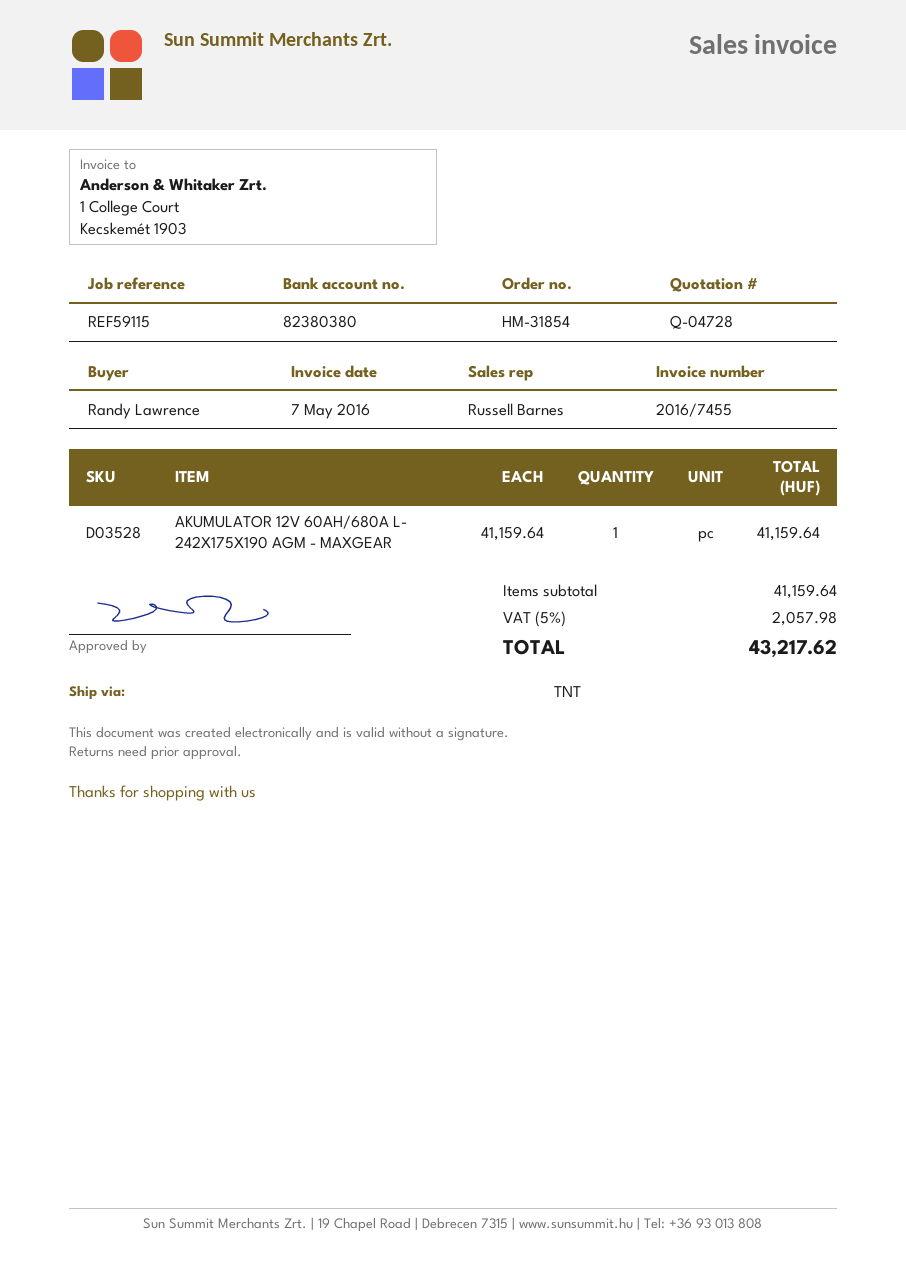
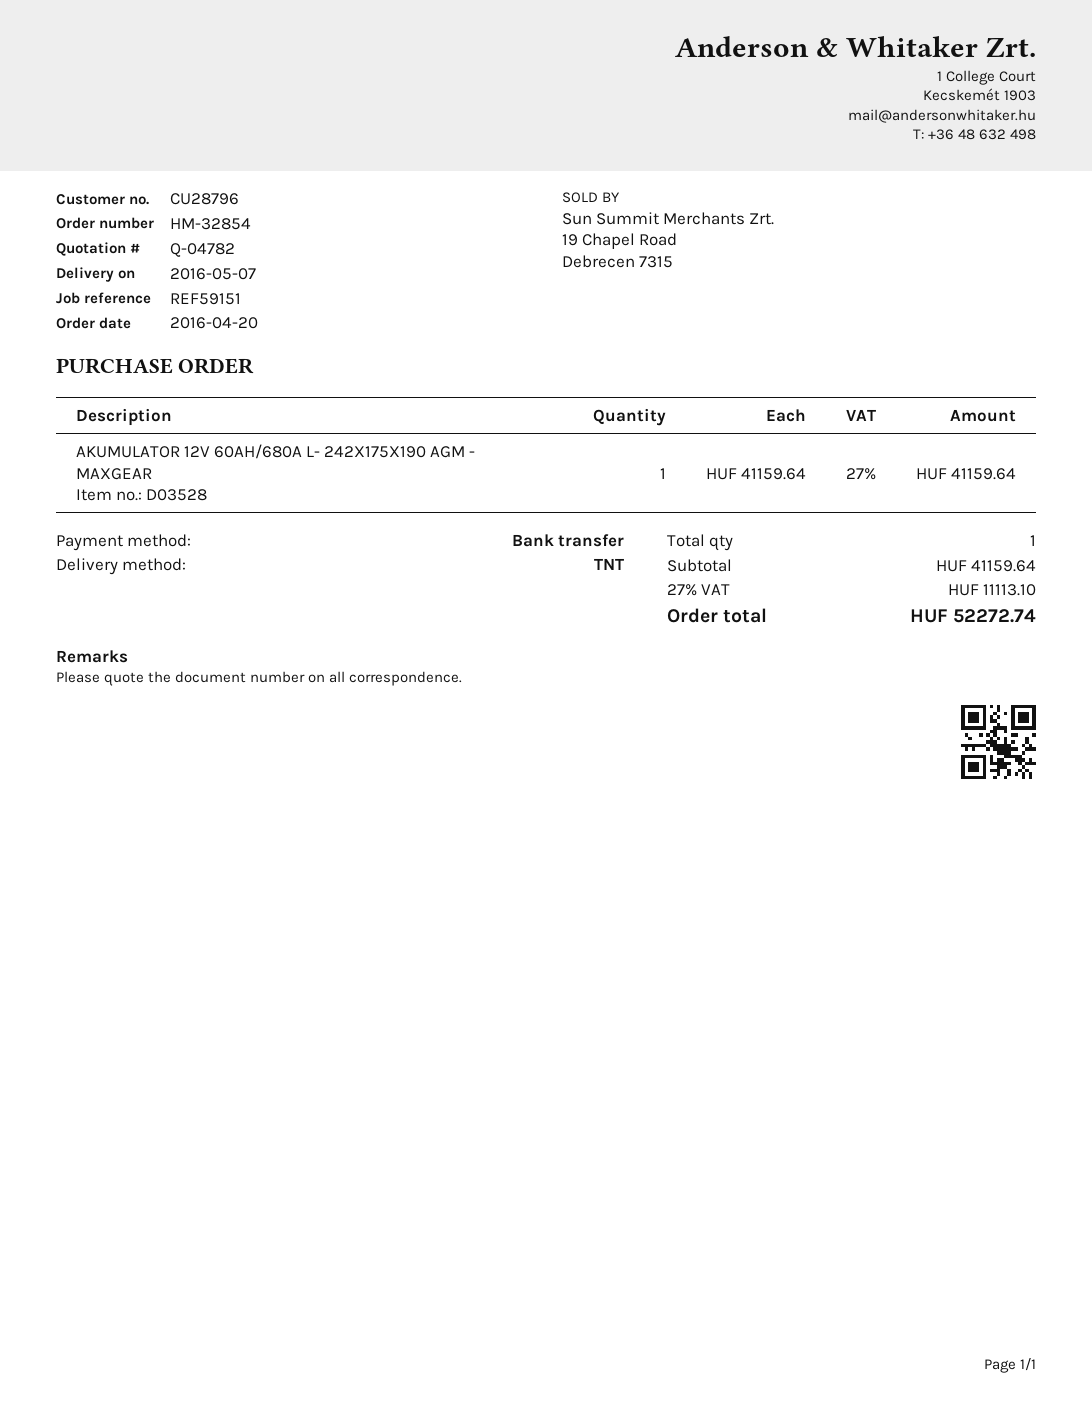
quote number: Q-04728 -> Q-04782
order number: HM-31854 -> HM-32854
reference: REF59115 -> REF59151
tax: 5% = 2057.98 -> 27% = 11113.10
total: 43217.62 -> 52272.74

